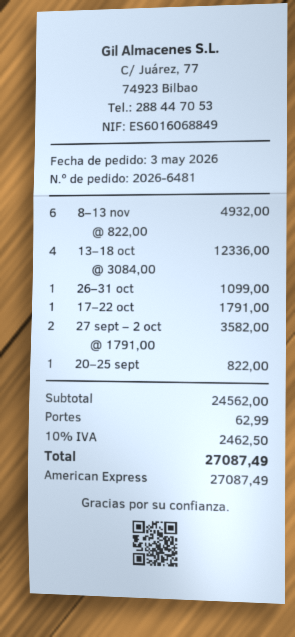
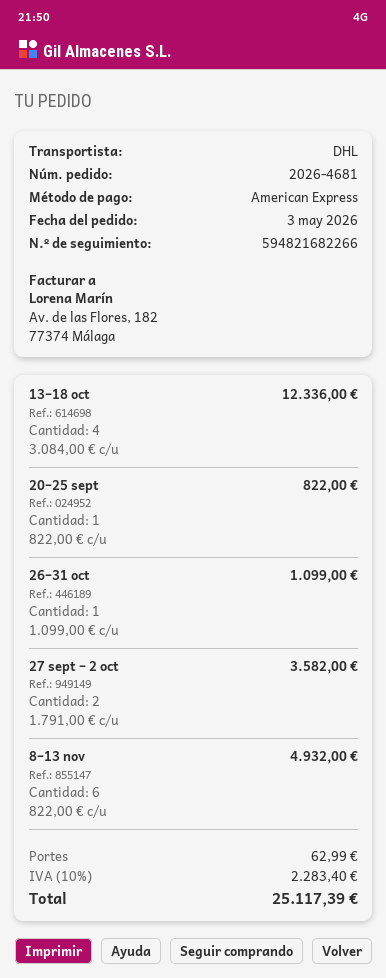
order number: 2026-6481 -> 2026-4681
17–22 oct: 1 x 1791.00 = 1791.00 -> none
tax: 10% = 2462.50 -> 10% = 2283.40
total: 27087.49 -> 25117.39

